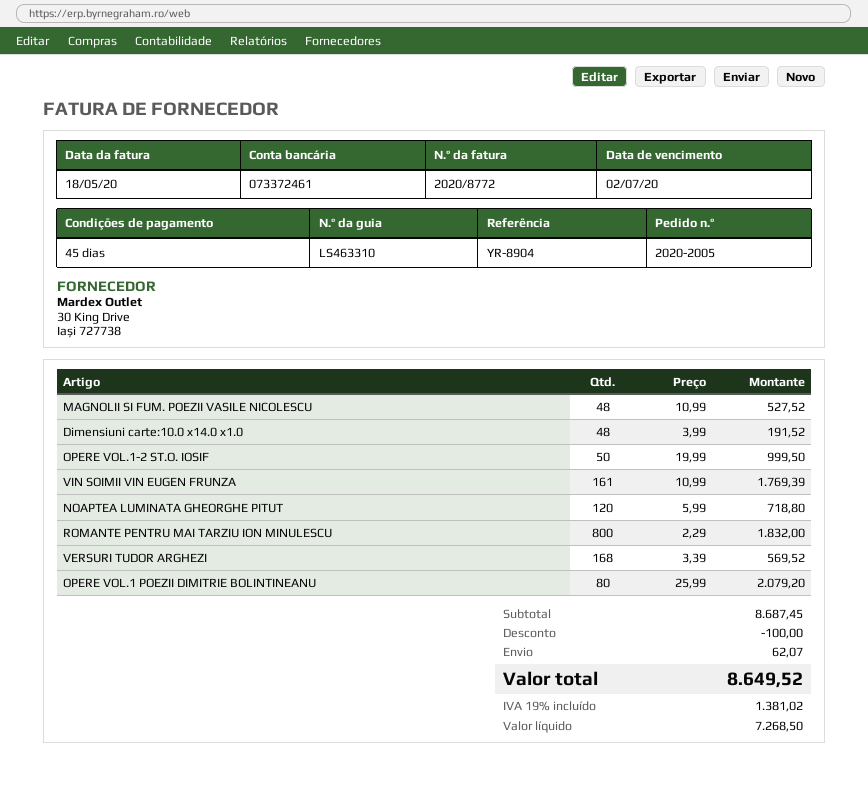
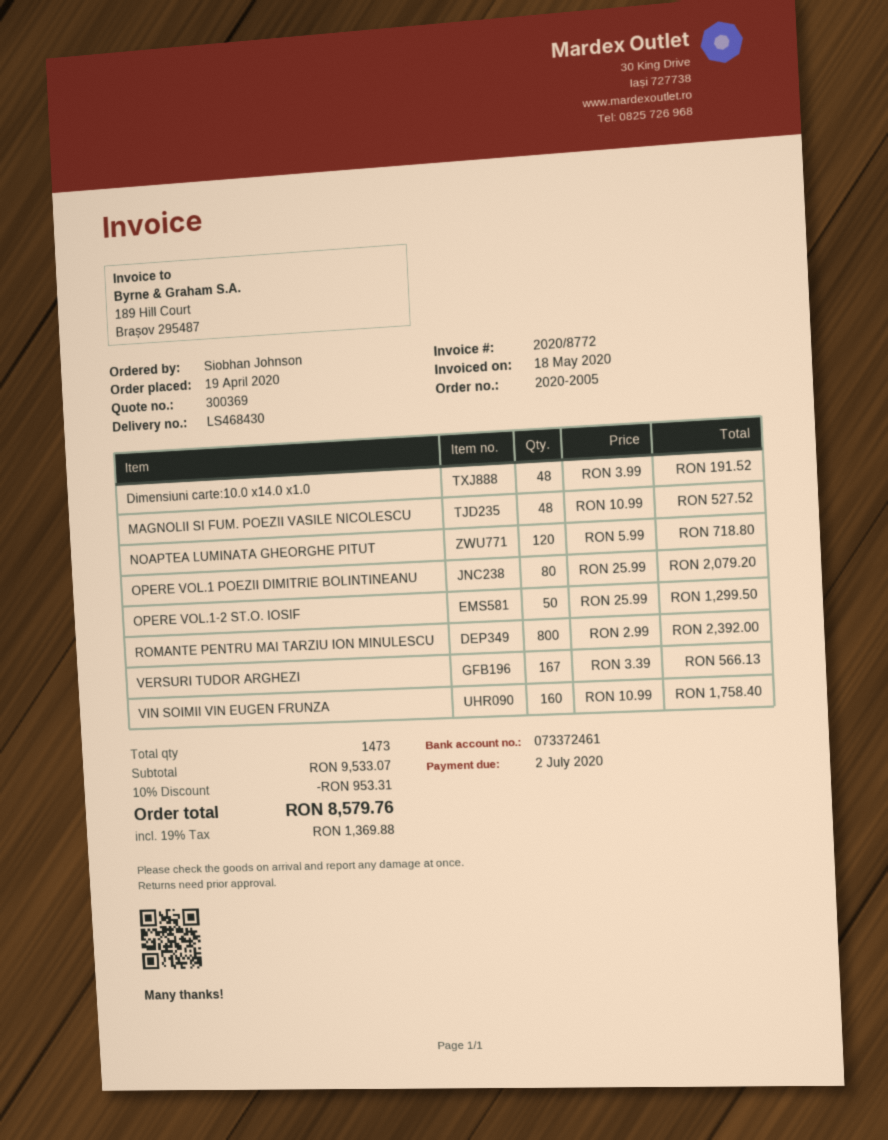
delivery note number: LS463310 -> LS468430
OPERE VOL.1-2 ST.O. IOSIF: 50 x 19.99 = 999.50 -> 50 x 25.99 = 1299.50
VIN SOIMII VIN EUGEN FRUNZA: 161 x 10.99 = 1769.39 -> 160 x 10.99 = 1758.40
ROMANTE PENTRU MAI TARZIU ION MINULESCU: 800 x 2.29 = 1832.00 -> 800 x 2.99 = 2392.00
VERSURI TUDOR ARGHEZI: 168 x 3.39 = 569.52 -> 167 x 3.39 = 566.13
subtotal: 8687.45 -> 9533.07
discount: 100.00 -> 953.31
shipping: 62.07 -> none
tax: 19% = 1381.02 -> 19% = 1369.88
total: 8649.52 -> 8579.76

